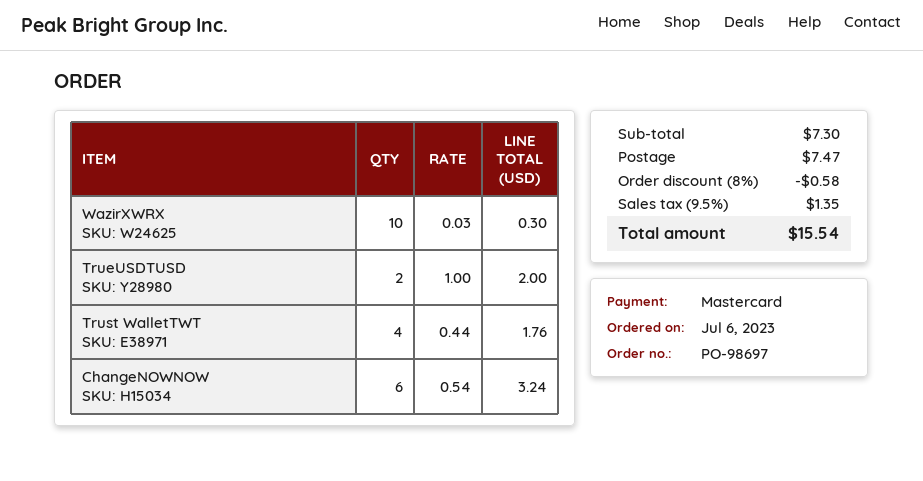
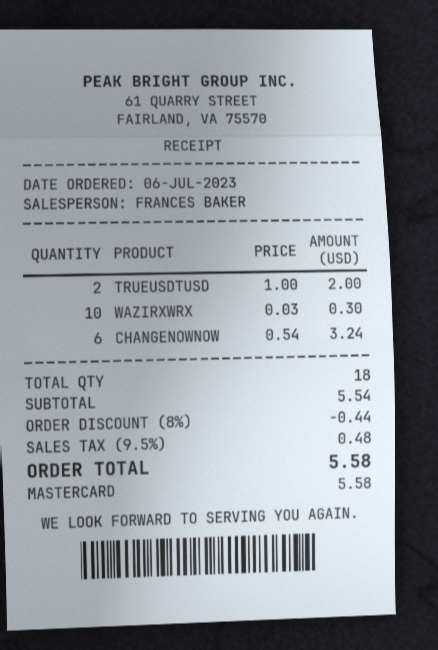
Trust WalletTWT: 4 x 0.44 = 1.76 -> none
subtotal: 7.30 -> 5.54
discount: 8% = 0.58 -> 8% = 0.44
shipping: 7.47 -> none
tax: 9.5% = 1.35 -> 9.5% = 0.48
total: 15.54 -> 5.58

